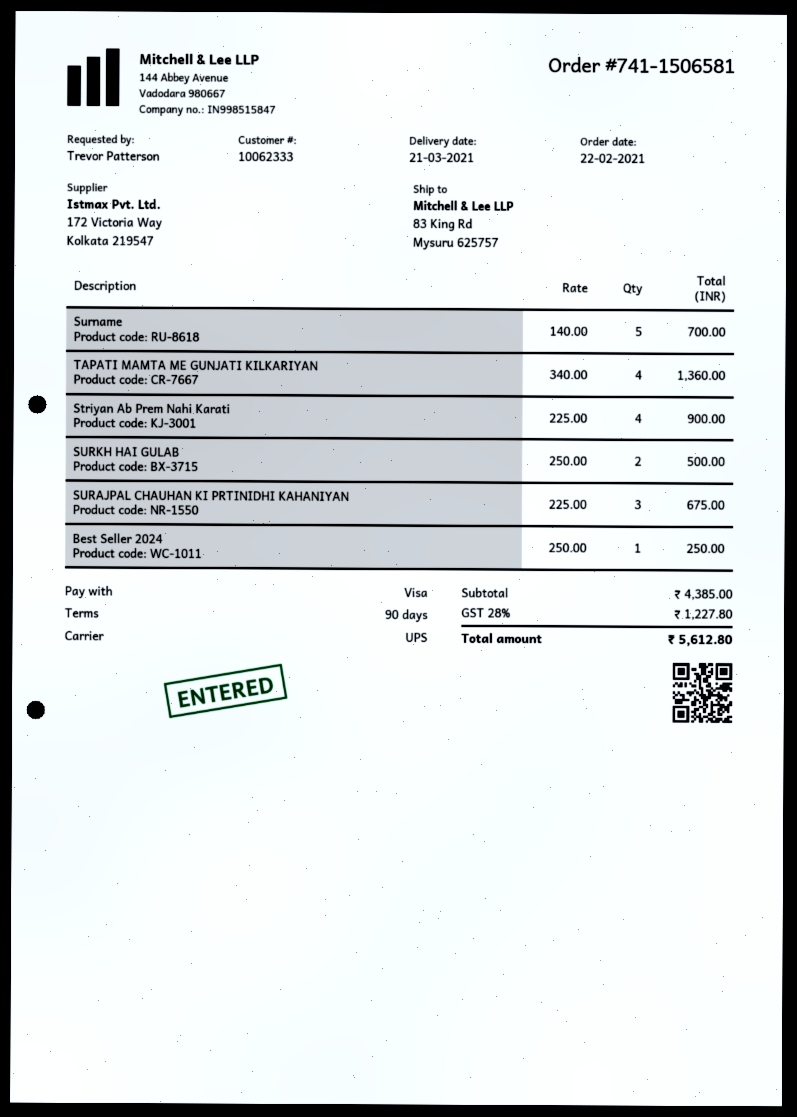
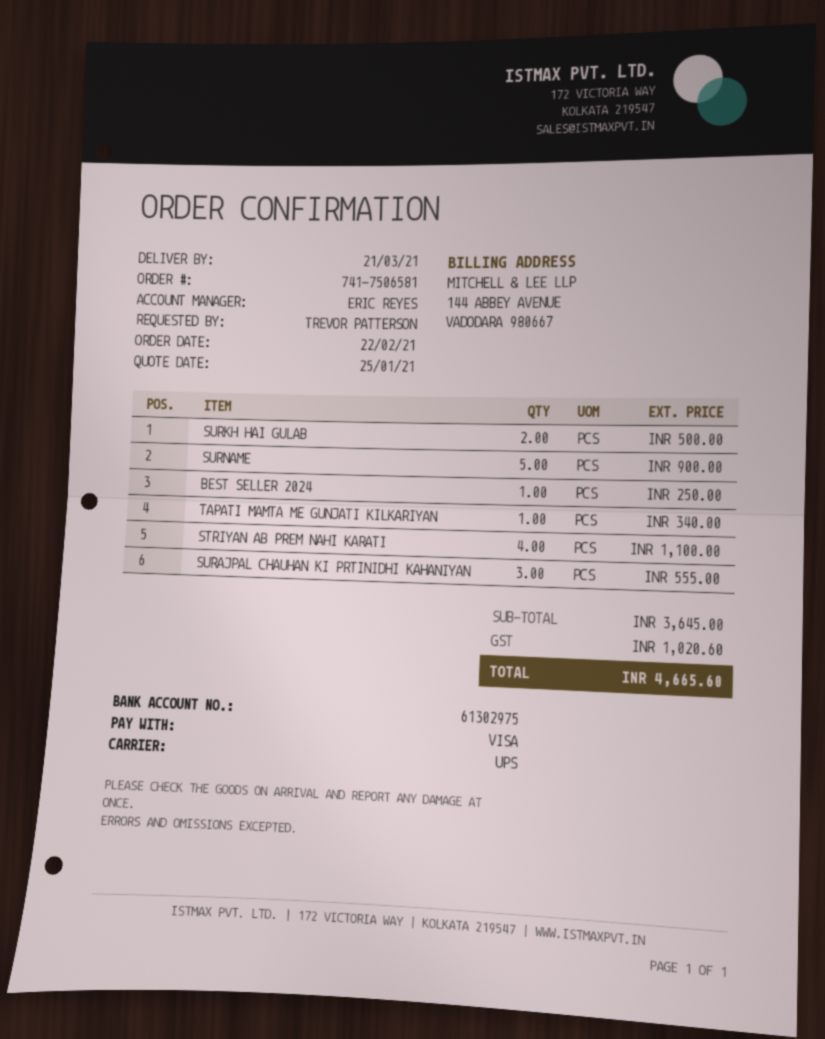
order number: 741-1506581 -> 741-7506581
Surname: 5 for 700.00 -> 5 for 900.00
TAPATI MAMTA ME GUNJATI KILKARIYAN: 4 for 1360.00 -> 1 for 340.00
Striyan Ab Prem Nahi Karati: 4 for 900.00 -> 4 for 1100.00
SURAJPAL CHAUHAN KI PRTINIDHI KAHANIYAN: 3 for 675.00 -> 3 for 555.00
subtotal: 4385.00 -> 3645.00
tax: 1227.80 -> 1020.60
total: 5612.80 -> 4665.60

